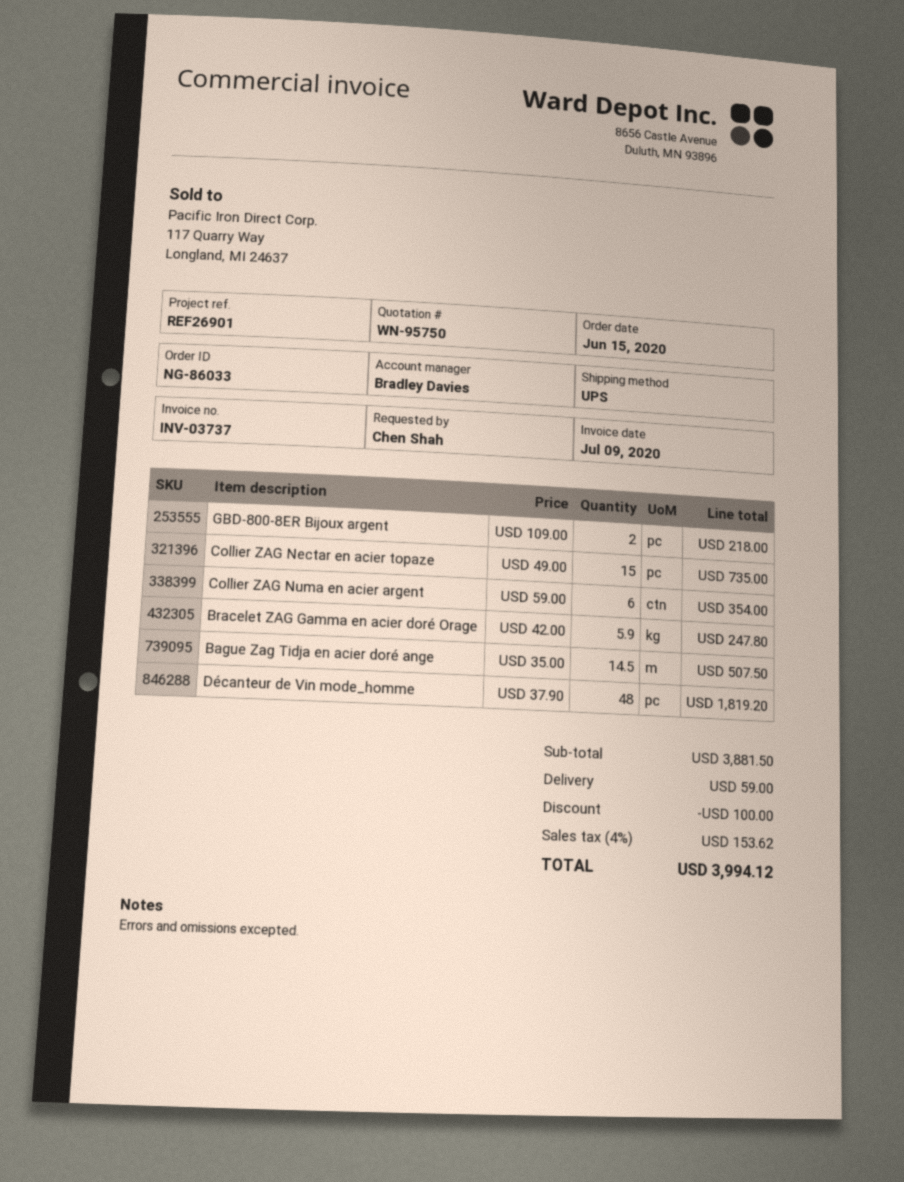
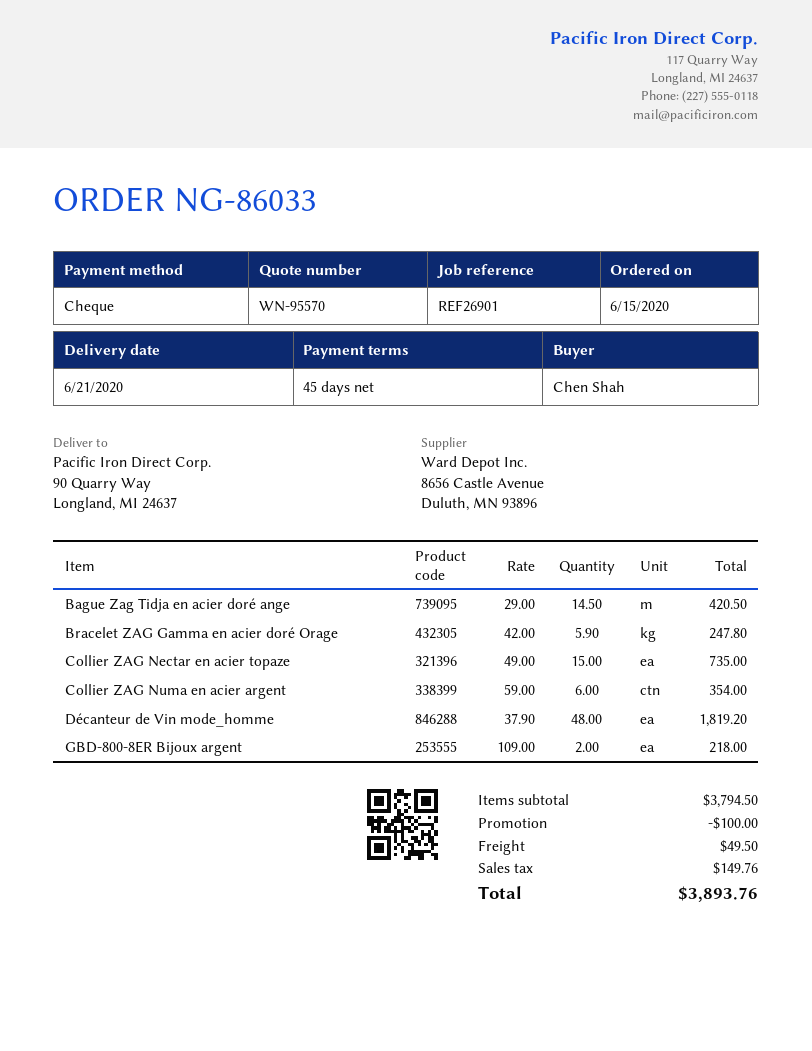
quote number: WN-95750 -> WN-95570
Bague Zag Tidja en acier doré ange: 14.5 x 35.00 = 507.50 -> 14.5 x 29.00 = 420.50
subtotal: 3881.50 -> 3794.50
shipping: 59.00 -> 49.50
tax: 153.62 -> 149.76
total: 3994.12 -> 3893.76

